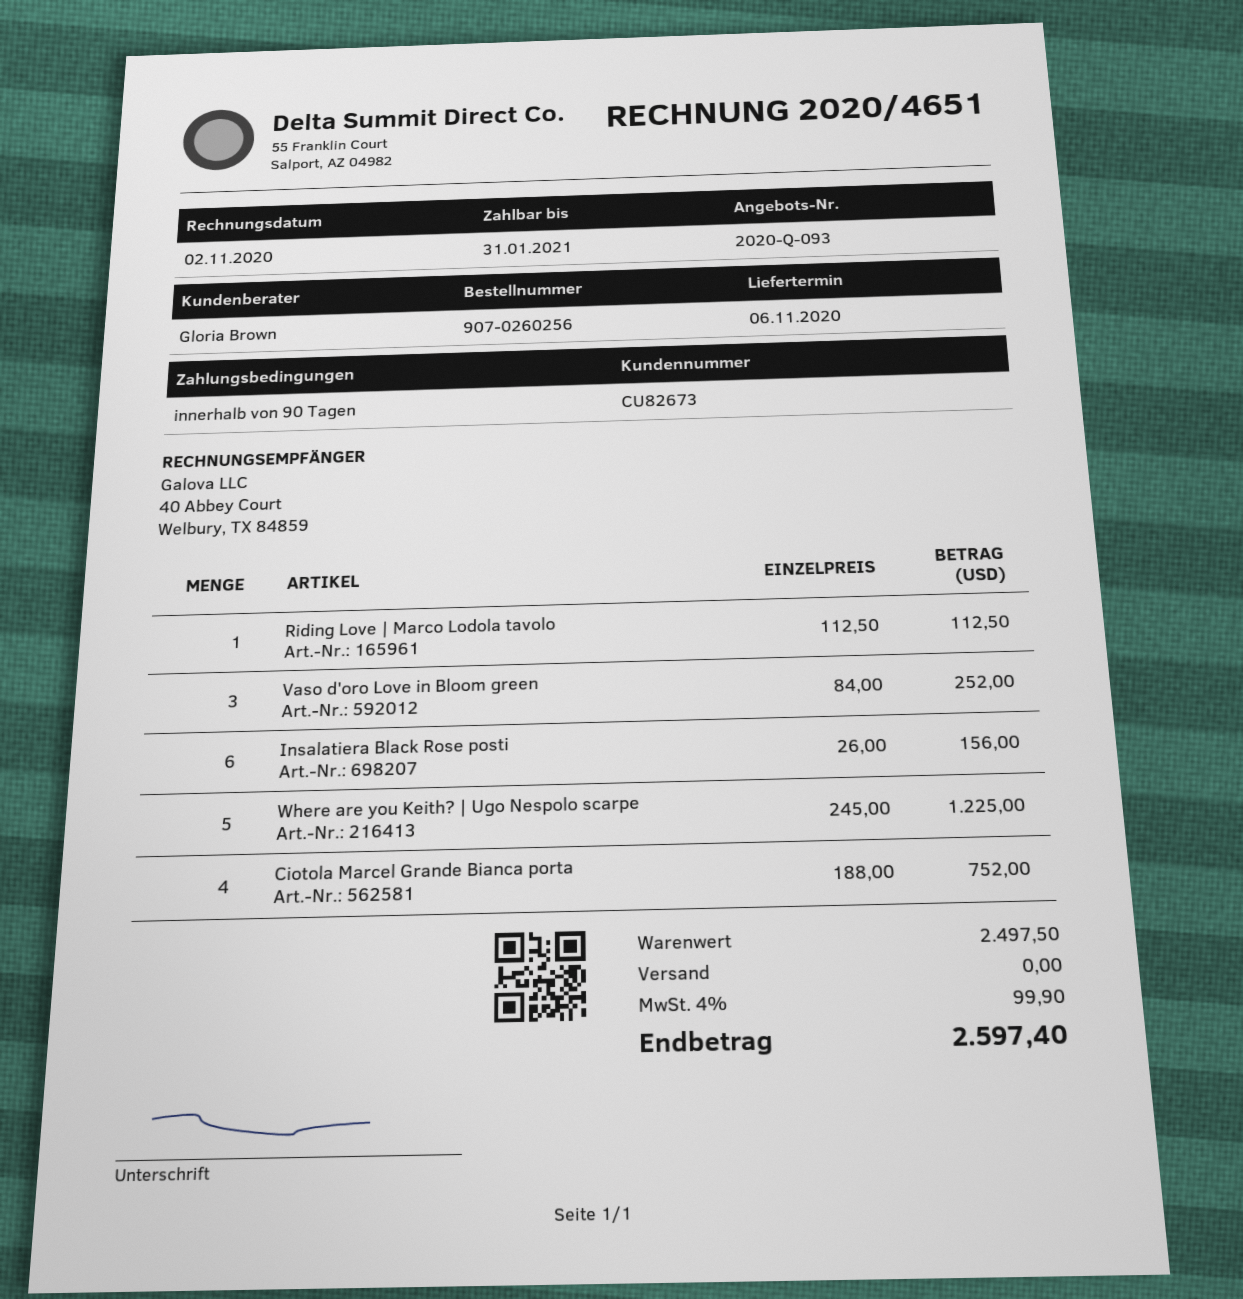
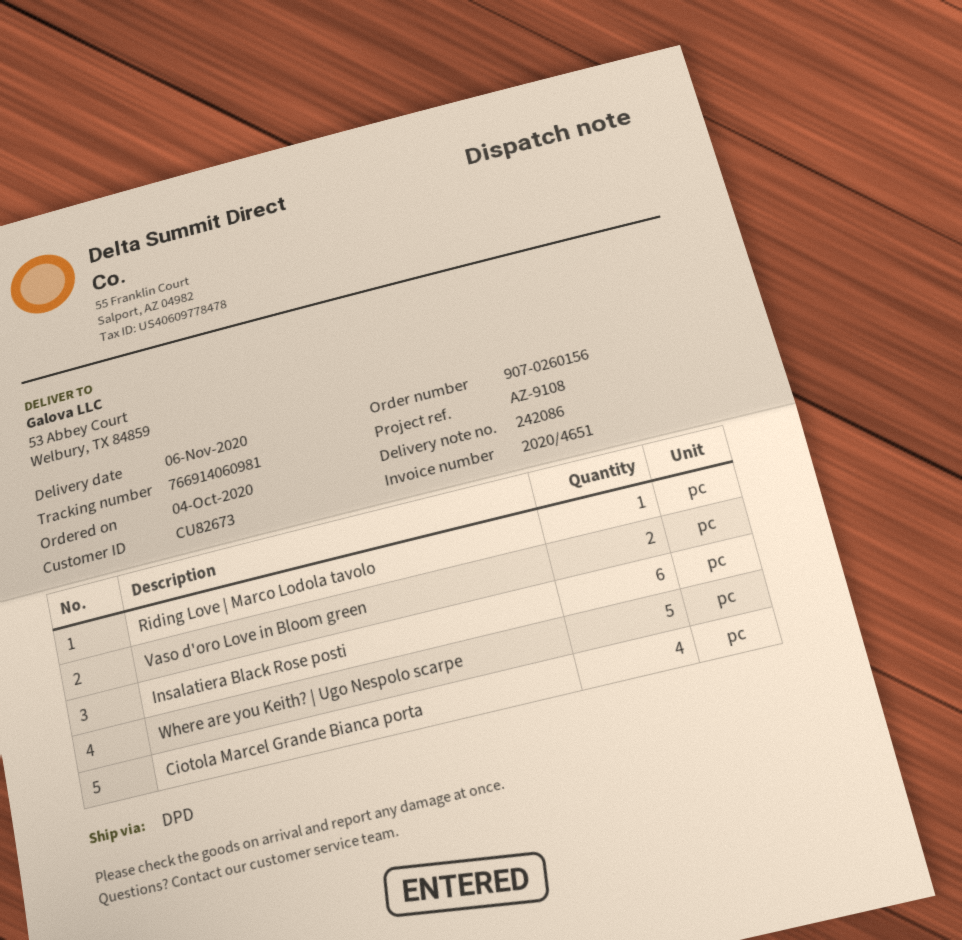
order number: 907-0260256 -> 907-0260156
Vaso d'oro Love in Bloom green: 3 -> 2

